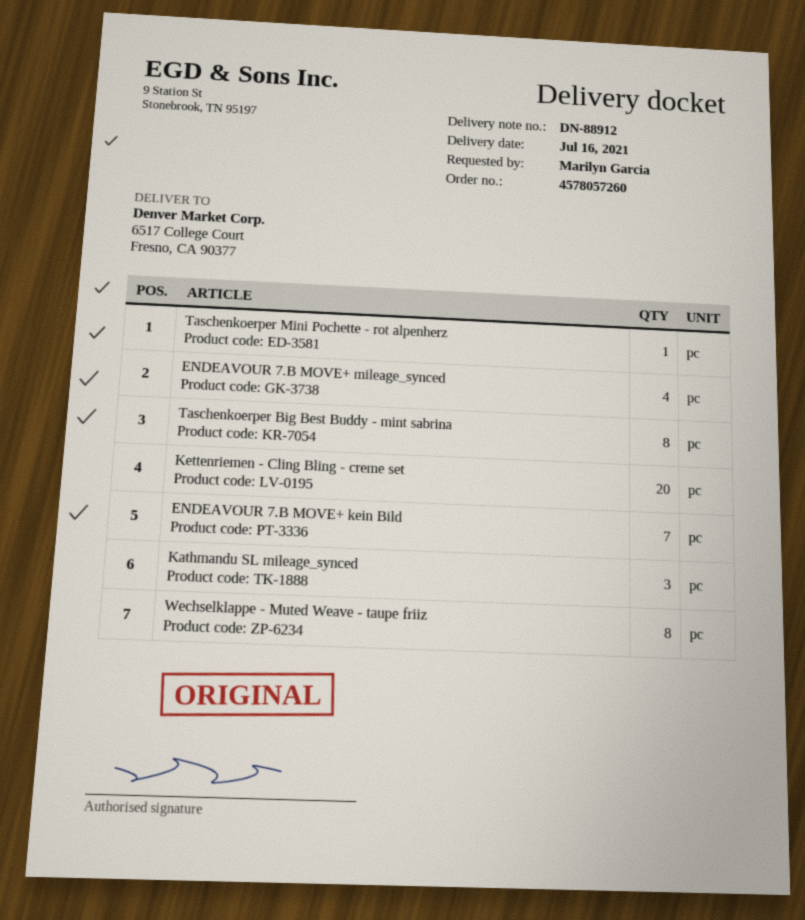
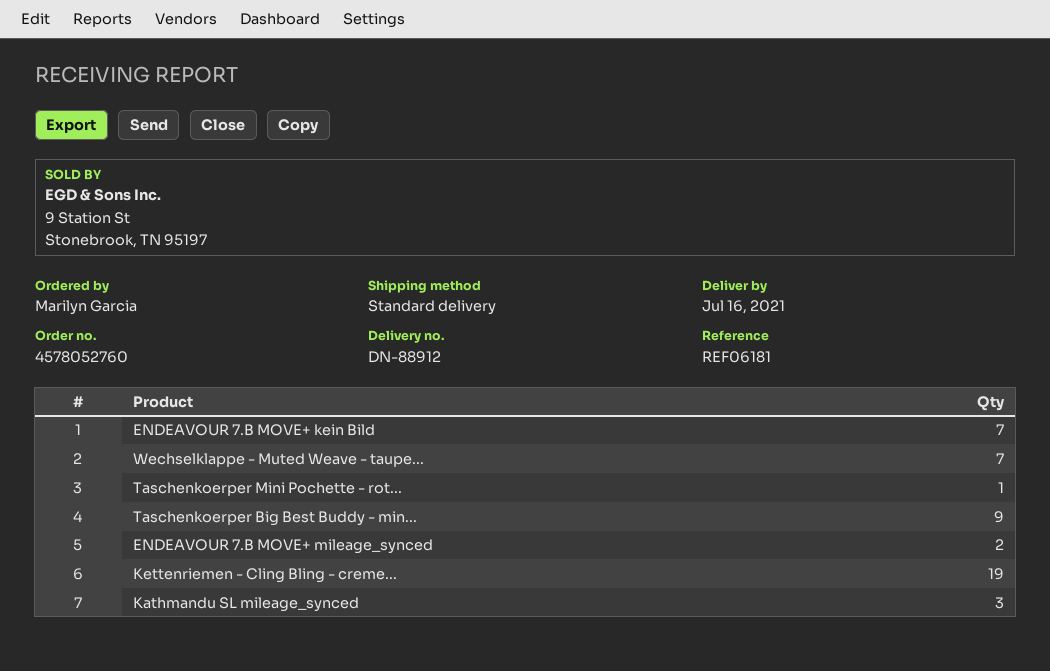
order number: 4578057260 -> 4578052760
ENDEAVOUR 7.B MOVE+ mileage_synced: 4 -> 2
Taschenkoerper Big Best Buddy - mint sabrina: 8 -> 9
Kettenriemen - Cling Bling - creme set: 20 -> 19
Wechselklappe - Muted Weave - taupe friiz: 8 -> 7

